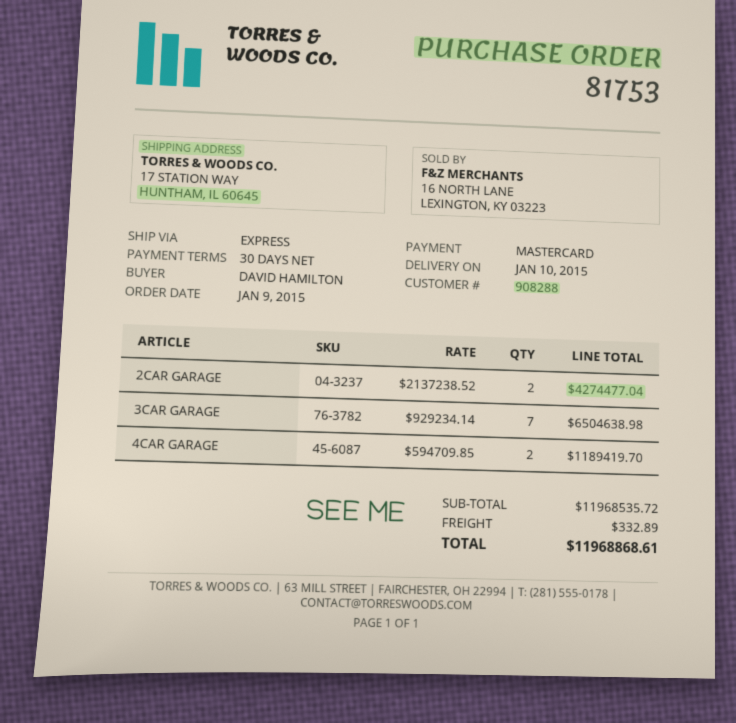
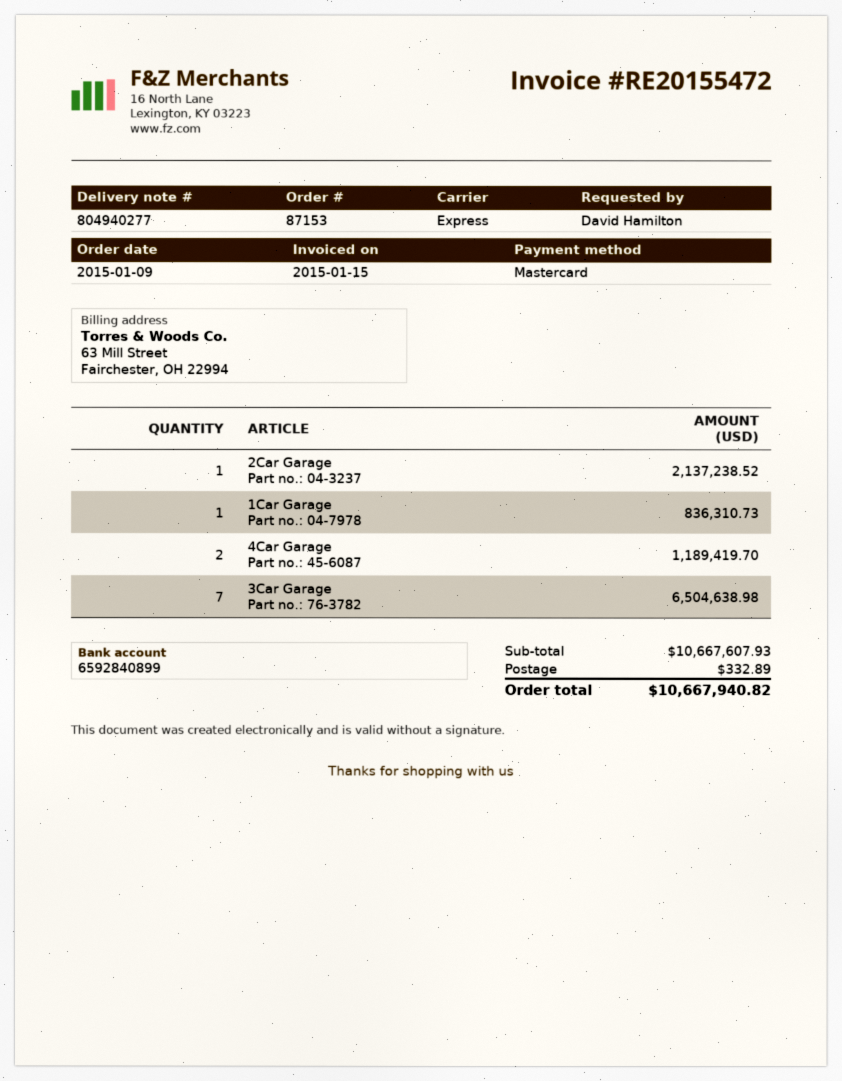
order number: 81753 -> 87153
2CAR GARAGE: 2 for 4274477.04 -> 1 for 2137238.52
1Car Garage: none -> 1 for 836310.73
subtotal: 11968535.72 -> 10667607.93
total: 11968868.61 -> 10667940.82

